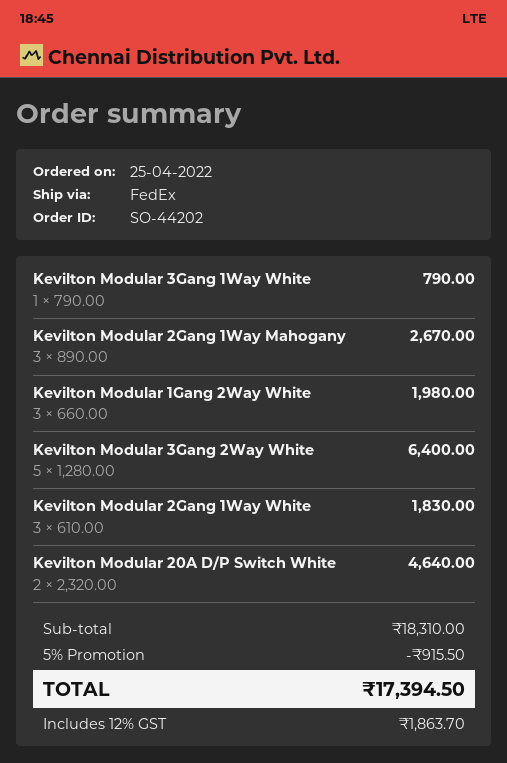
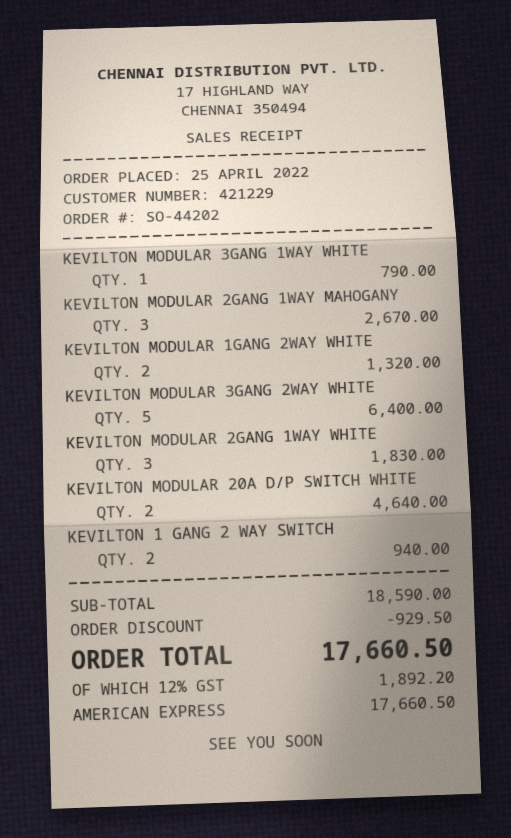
Kevilton Modular 1Gang 2Way White: 3 for 1980.00 -> 2 for 1320.00
KEVILTON 1 GANG 2 WAY SWITCH: none -> 2 for 940.00
subtotal: 18310.00 -> 18590.00
discount: 915.50 -> 929.50
tax: 12% = 1863.70 -> 12% = 1892.20
total: 17394.50 -> 17660.50

